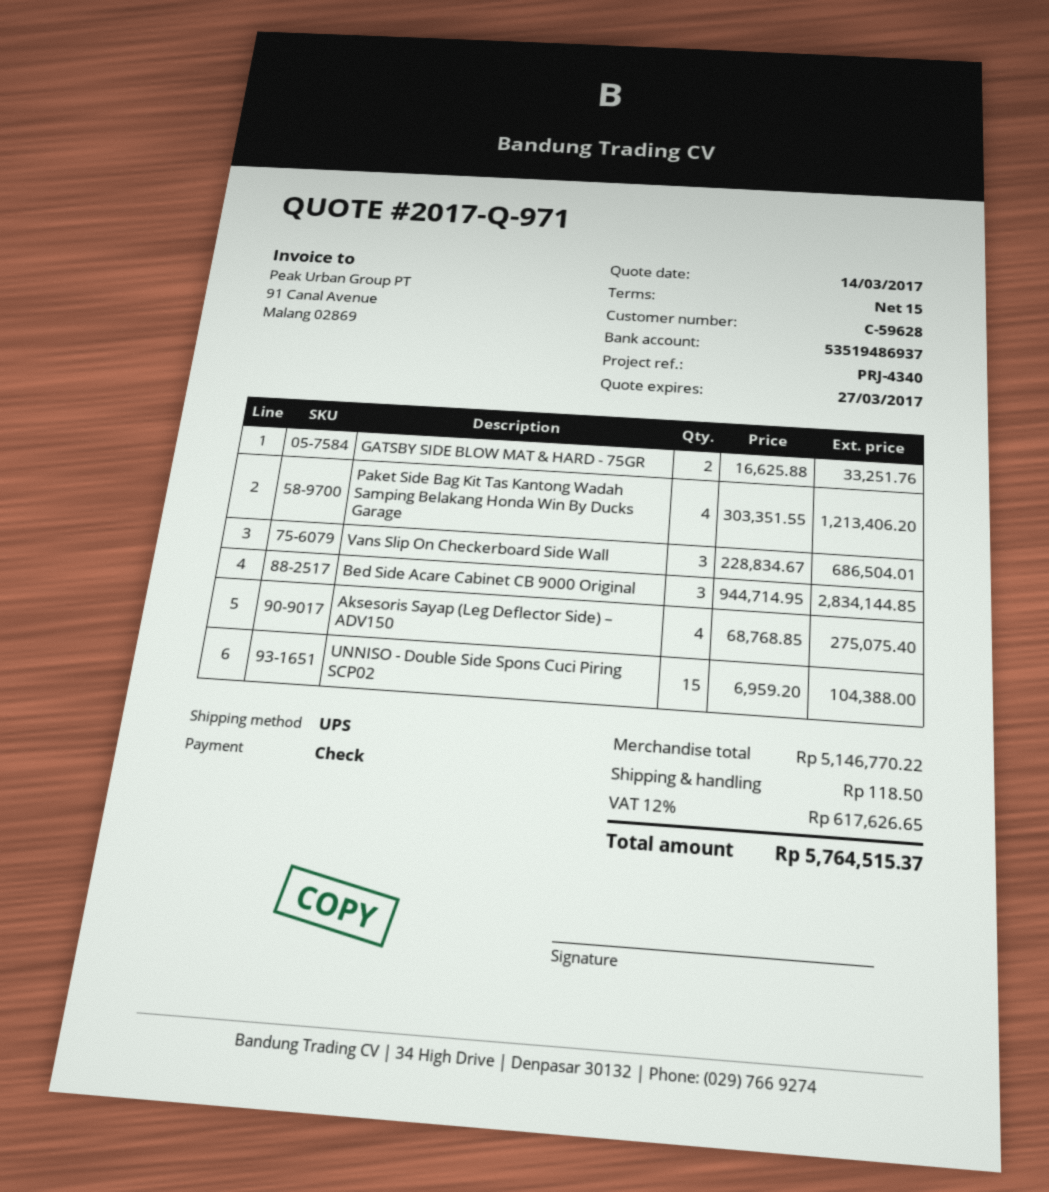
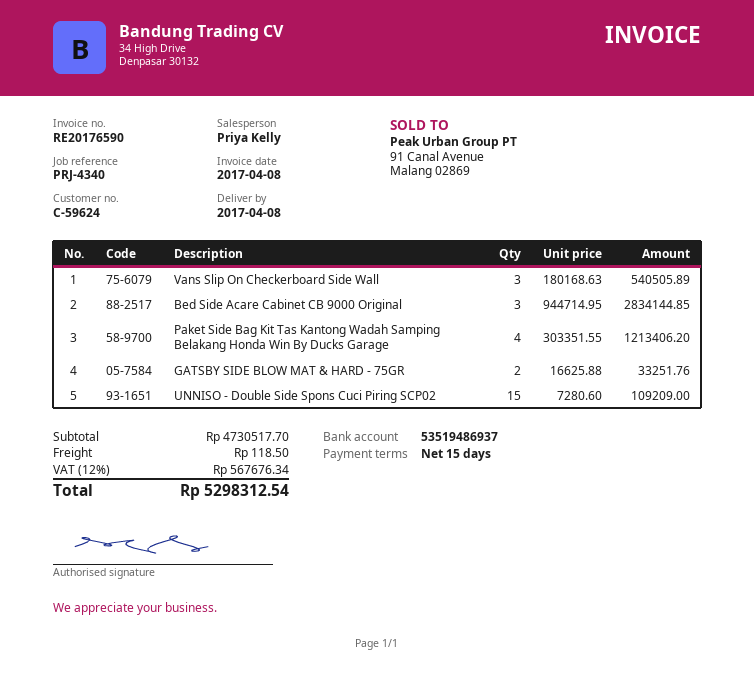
customer number: C-59628 -> C-59624
Vans Slip On Checkerboard Side Wall: 3 x 228834.67 = 686504.01 -> 3 x 180168.63 = 540505.89
Aksesoris Sayap (Leg Deflector Side) – ADV150: 4 x 68768.85 = 275075.40 -> none
UNNISO - Double Side Spons Cuci Piring SCP02: 15 x 6959.20 = 104388.00 -> 15 x 7280.60 = 109209.00
subtotal: 5146770.22 -> 4730517.70
tax: 12% = 617626.65 -> 12% = 567676.34
total: 5764515.37 -> 5298312.54

